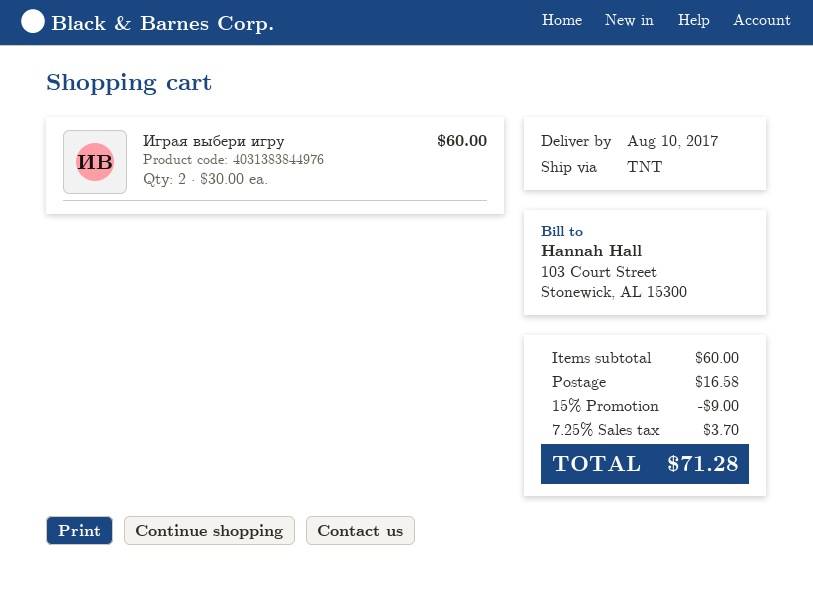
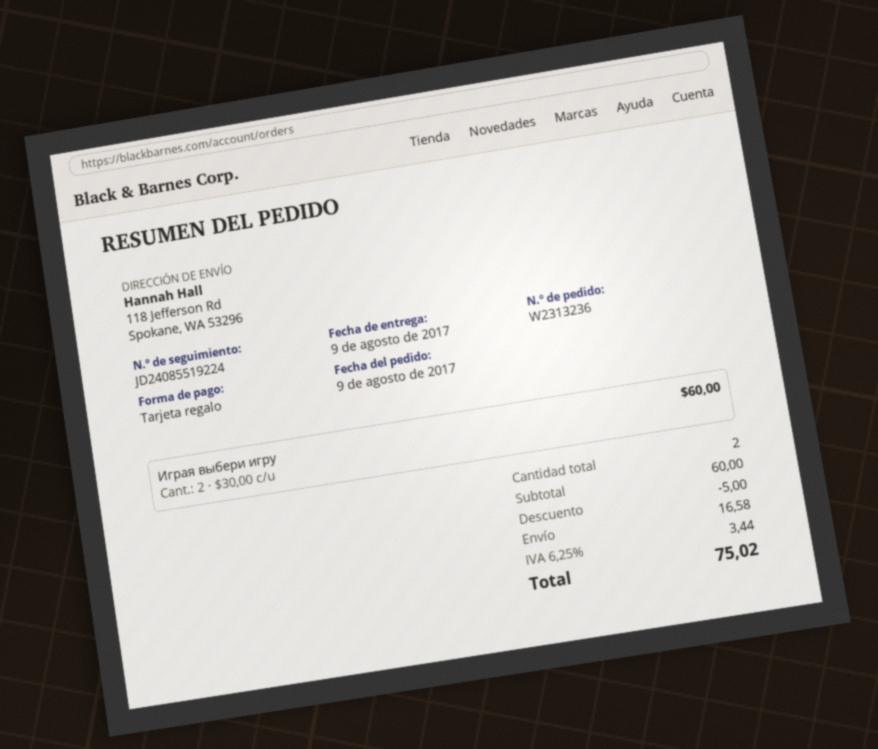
delivery date: 2017-08-10 -> 2017-08-09
discount: 9.00 -> 5.00
tax: 7.25% = 3.70 -> 6.25% = 3.44
total: 71.28 -> 75.02

